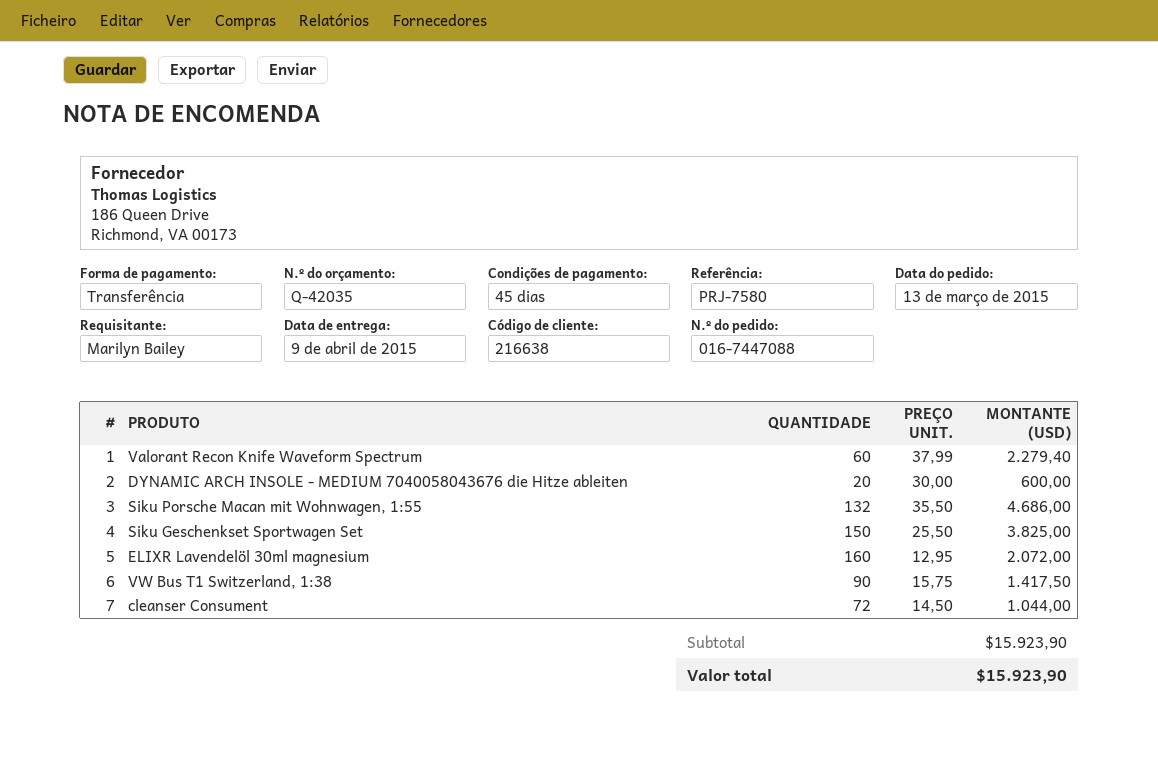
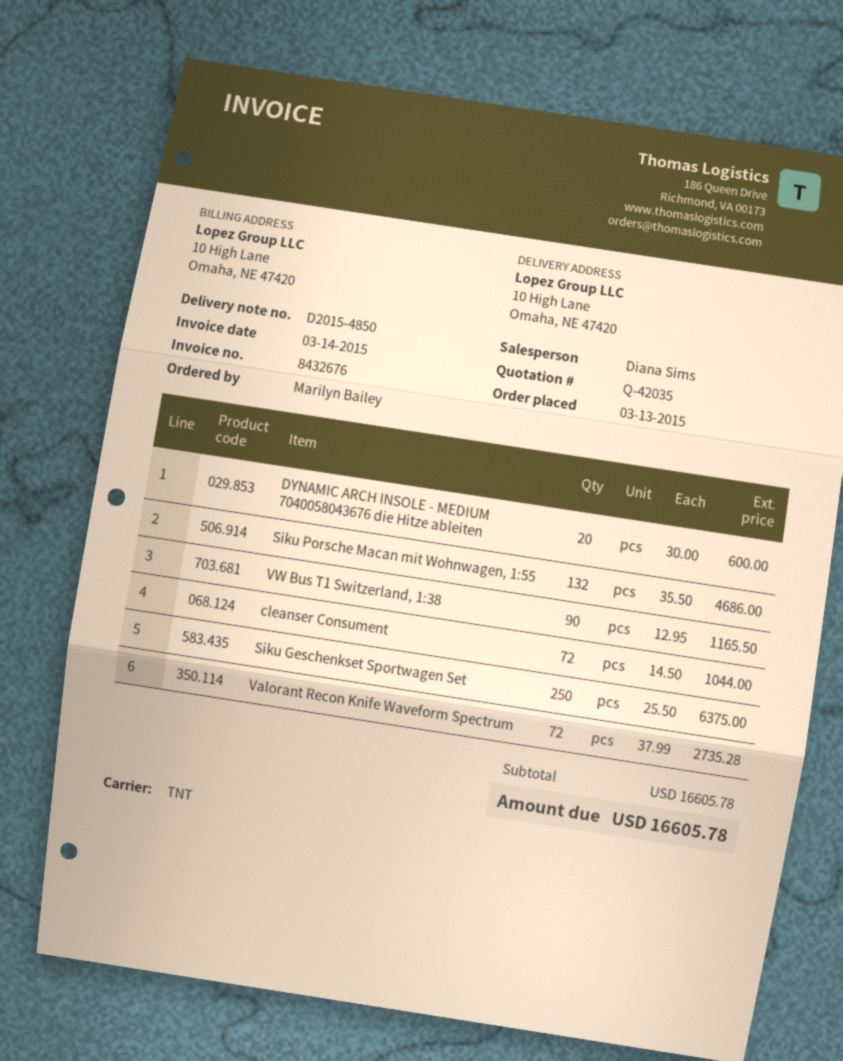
Valorant Recon Knife Waveform Spectrum: 60 x 37.99 = 2279.40 -> 72 x 37.99 = 2735.28
Siku Geschenkset Sportwagen Set: 150 x 25.50 = 3825.00 -> 250 x 25.50 = 6375.00
ELIXR Lavendelöl 30ml magnesium: 160 x 12.95 = 2072.00 -> none
VW Bus T1 Switzerland, 1:38: 90 x 15.75 = 1417.50 -> 90 x 12.95 = 1165.50
subtotal: 15923.90 -> 16605.78
total: 15923.90 -> 16605.78

